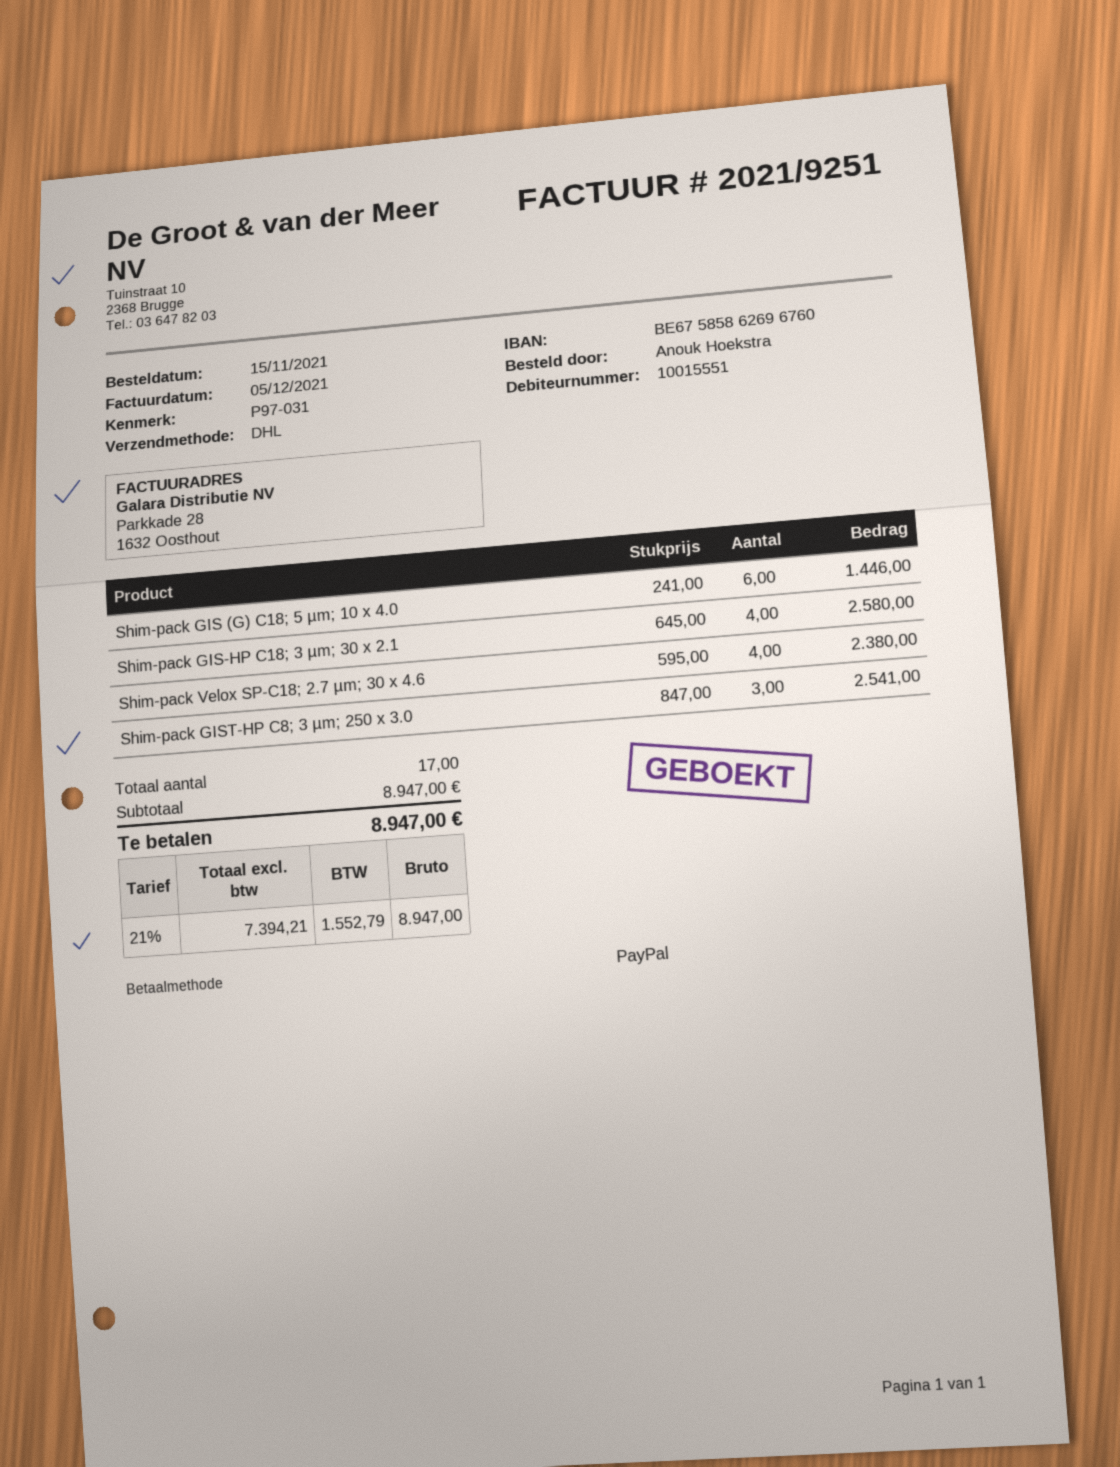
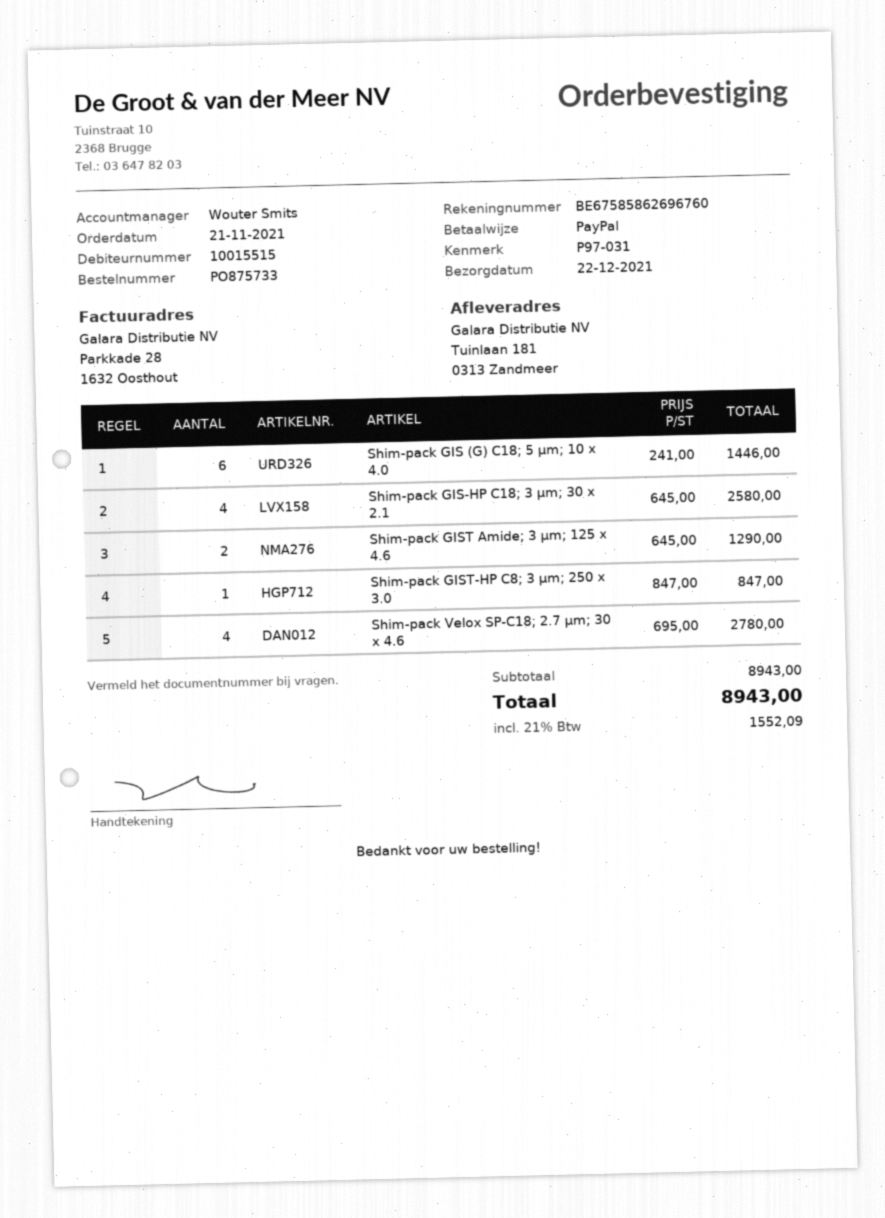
order date: 2021-11-15 -> 2021-11-21
customer number: 10015551 -> 10015515
Shim-pack Velox SP-C18; 2.7 µm; 30 x 4.6: 4 x 595.00 = 2380.00 -> 4 x 695.00 = 2780.00
Shim-pack GIST-HP C8; 3 µm; 250 x 3.0: 3 x 847.00 = 2541.00 -> 1 x 847.00 = 847.00
Shim-pack GIST Amide; 3 µm; 125 x 4.6: none -> 2 x 645.00 = 1290.00
subtotal: 8947.00 -> 8943.00
tax: 21% = 1552.79 -> 21% = 1552.09
total: 8947.00 -> 8943.00

